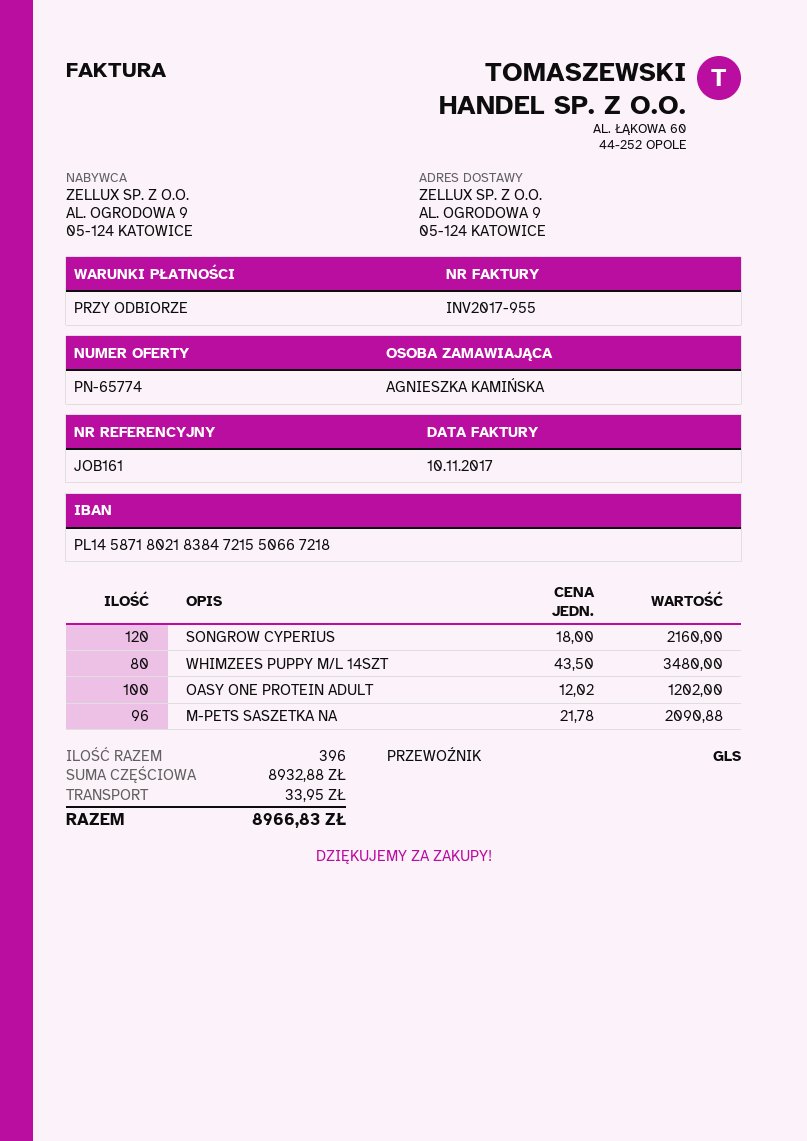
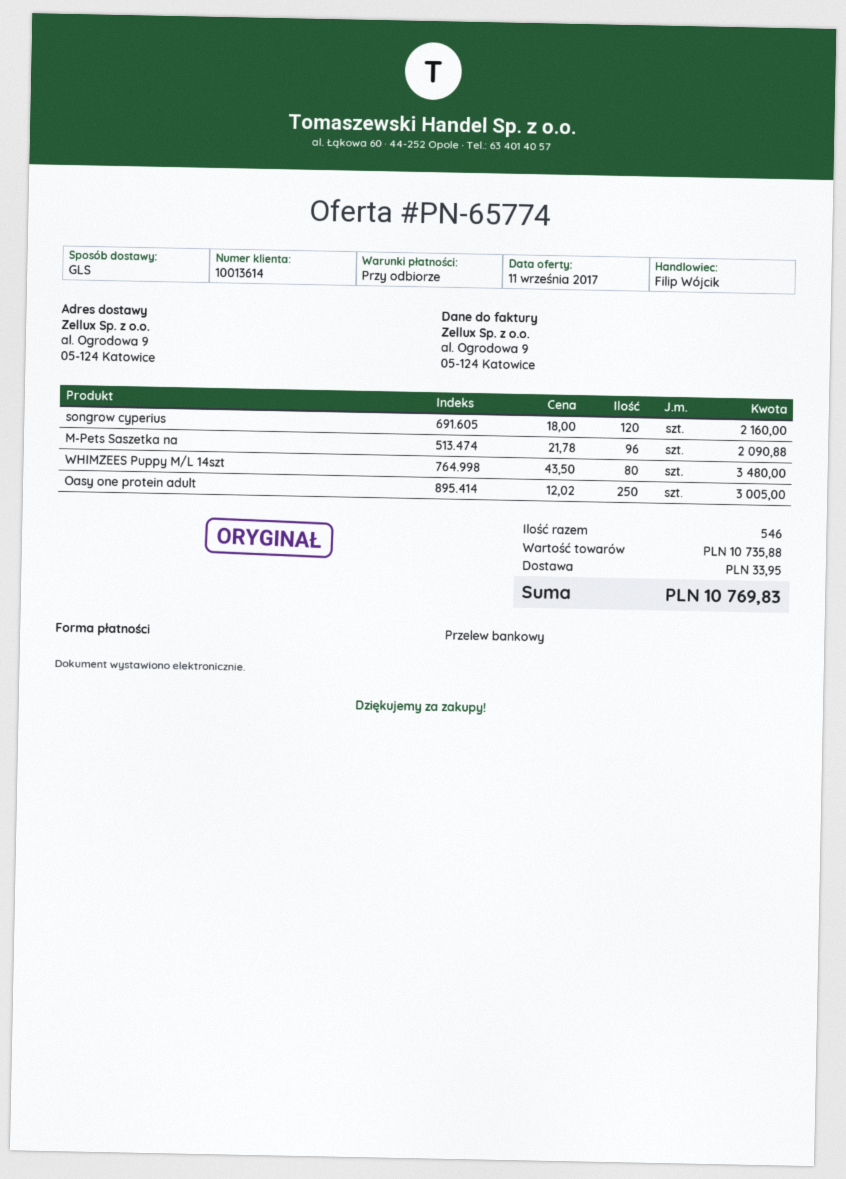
OASY ONE PROTEIN ADULT: 100 x 12.02 = 1202.00 -> 250 x 12.02 = 3005.00
total quantity: 396 -> 546
subtotal: 8932.88 -> 10735.88
total: 8966.83 -> 10769.83

